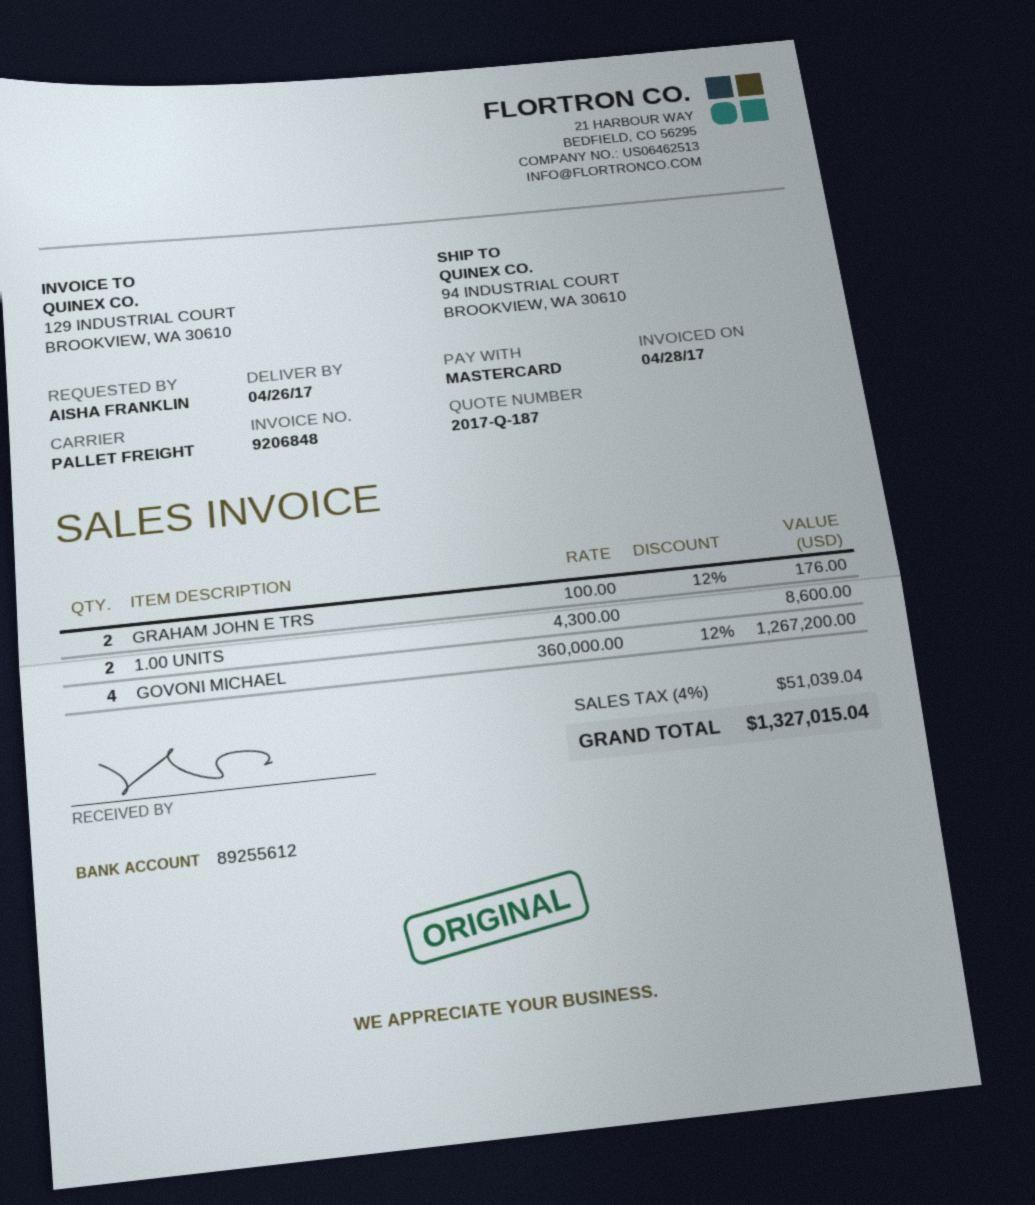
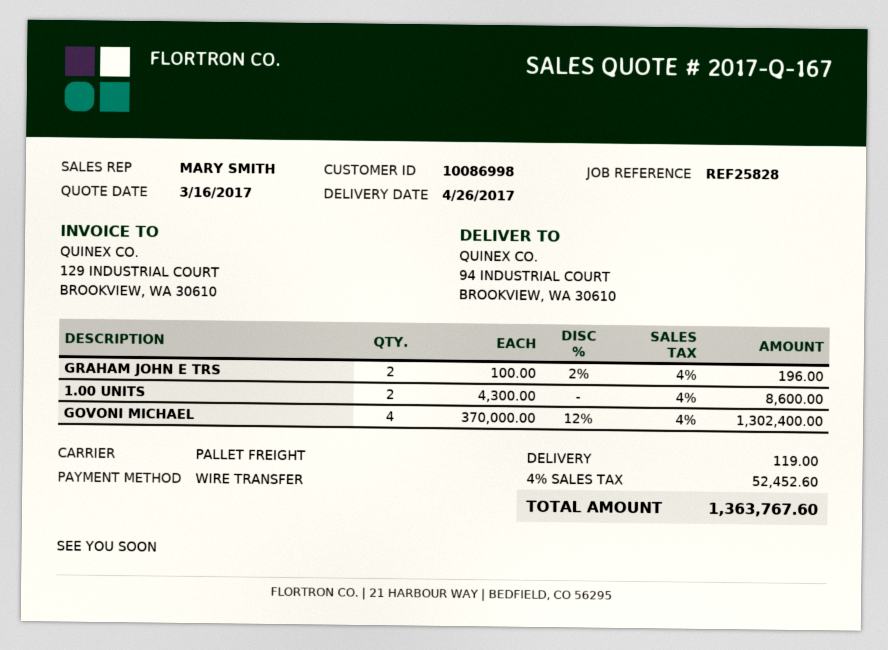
quote number: 2017-Q-187 -> 2017-Q-167
payment method: Mastercard -> bank transfer
GRAHAM JOHN E TRS: 2 x 100.00 - 12% = 176.00 -> 2 x 100.00 - 2% = 196.00
GOVONI MICHAEL: 4 x 360000.00 - 12% = 1267200.00 -> 4 x 370000.00 - 12% = 1302400.00
shipping: none -> 119.00
tax: 4% = 51039.04 -> 4% = 52452.60
total: 1327015.04 -> 1363767.60

